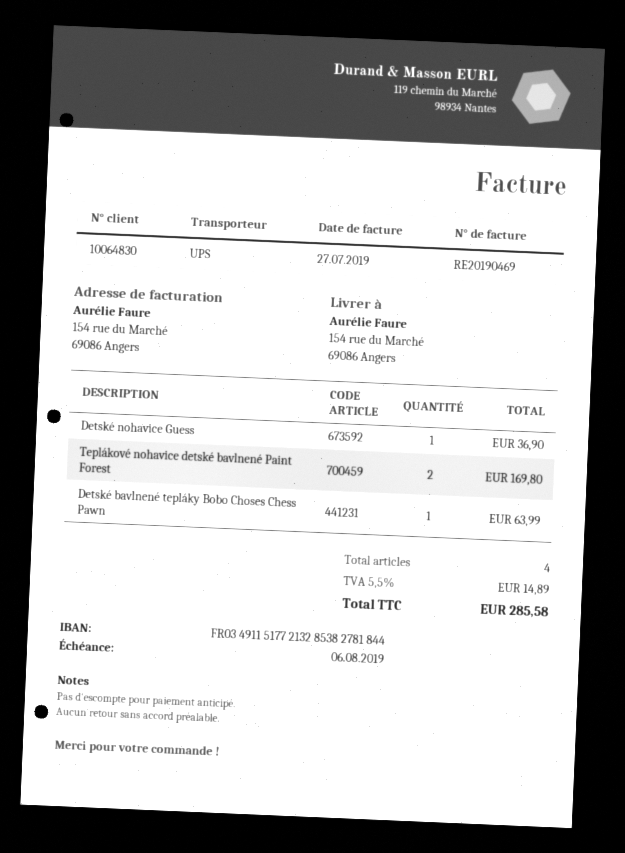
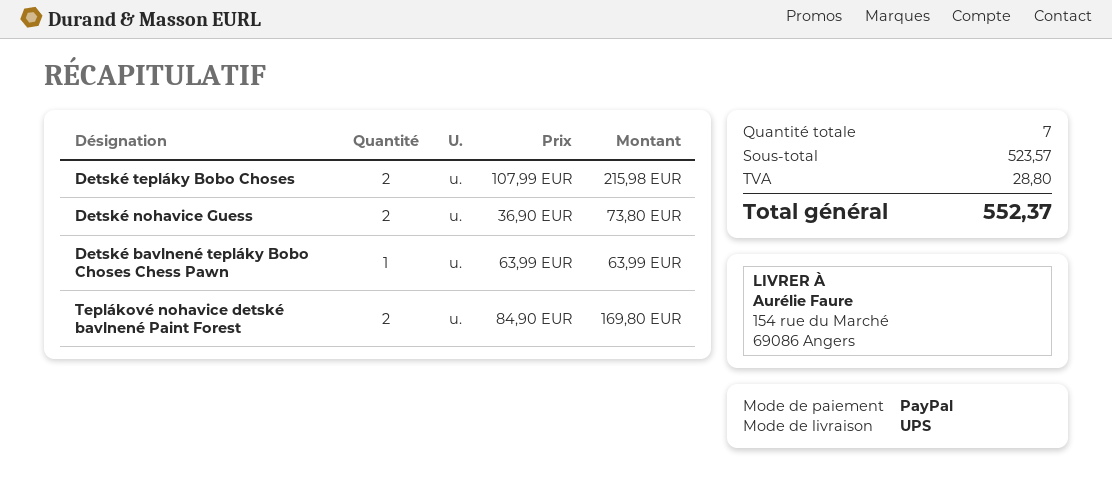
Detské nohavice Guess: 1 for 36.90 -> 2 for 73.80
Detské tepláky Bobo Choses: none -> 2 for 215.98
total quantity: 4 -> 7
tax: 14.89 -> 28.80
total: 285.58 -> 552.37

